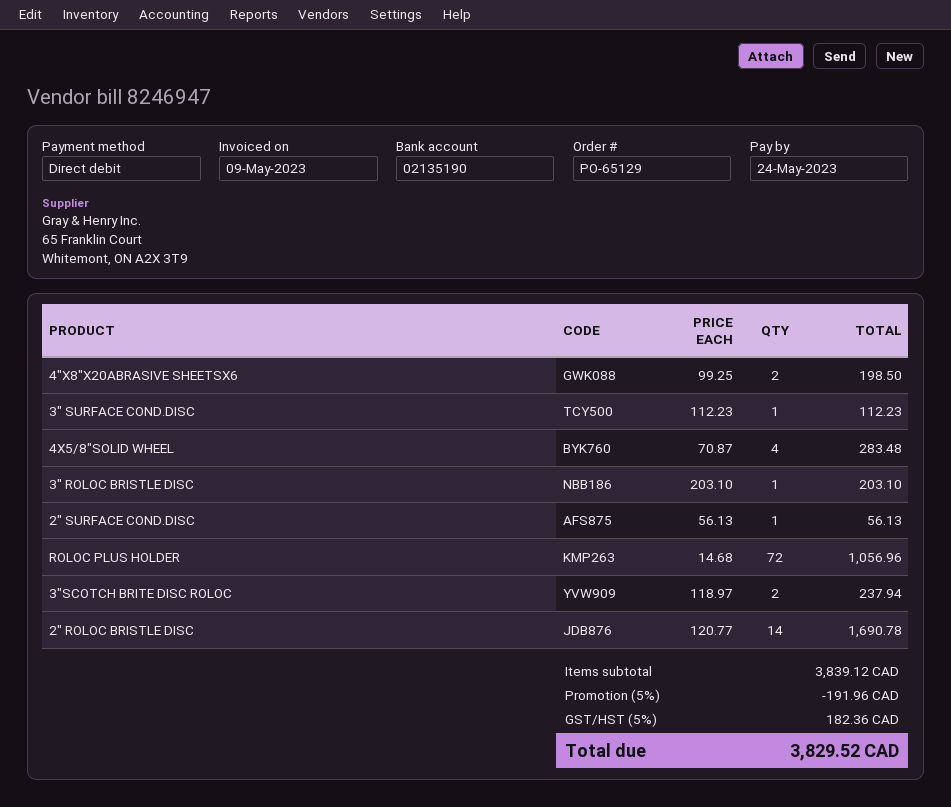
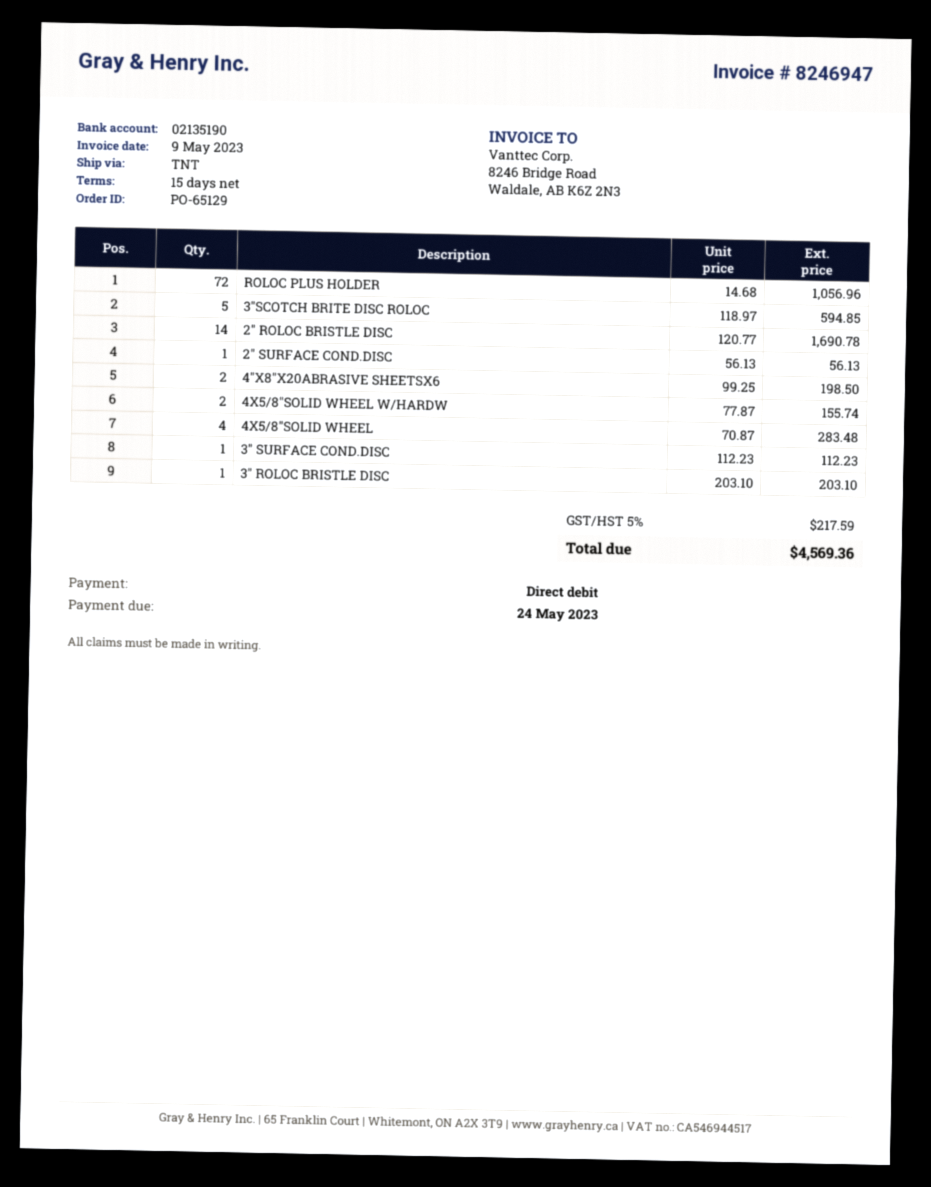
3"SCOTCH BRITE DISC ROLOC: 2 x 118.97 = 237.94 -> 5 x 118.97 = 594.85
4X5/8"SOLID WHEEL W/HARDW: none -> 2 x 77.87 = 155.74
discount: 5% = 191.96 -> none
tax: 5% = 182.36 -> 5% = 217.59
total: 3829.52 -> 4569.36

